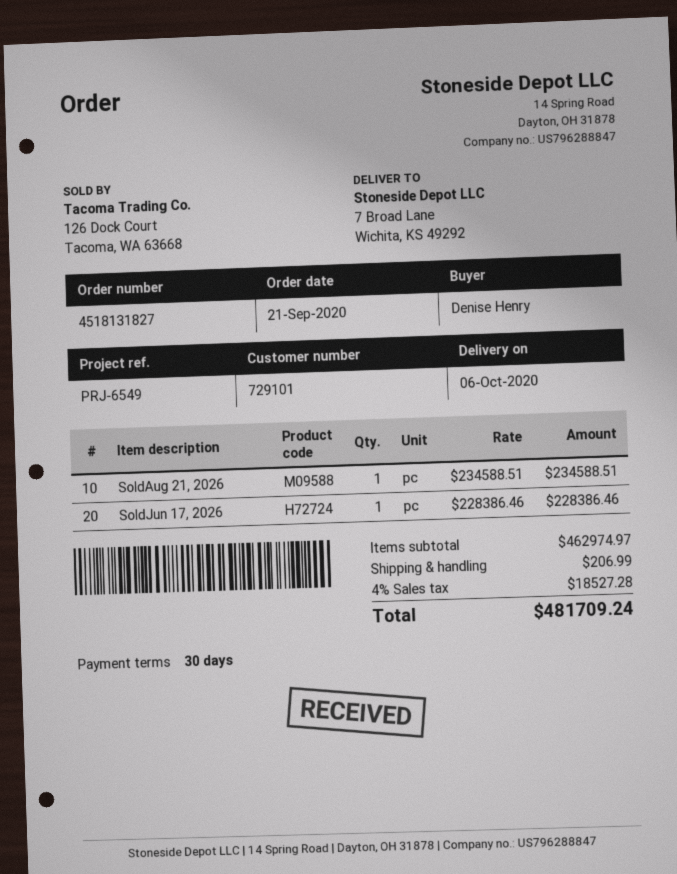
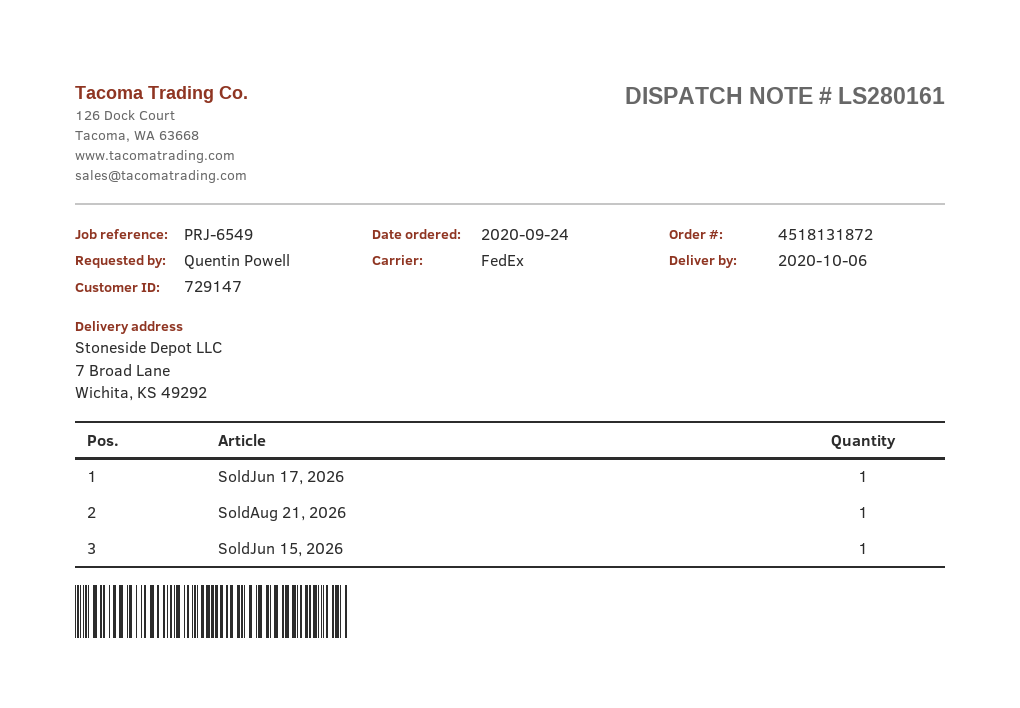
order number: 4518131827 -> 4518131872
order date: 2020-09-21 -> 2020-09-24
customer number: 729101 -> 729147
ordered by: Denise Henry -> Quentin Powell
SoldJun 15, 2026: none -> 1

